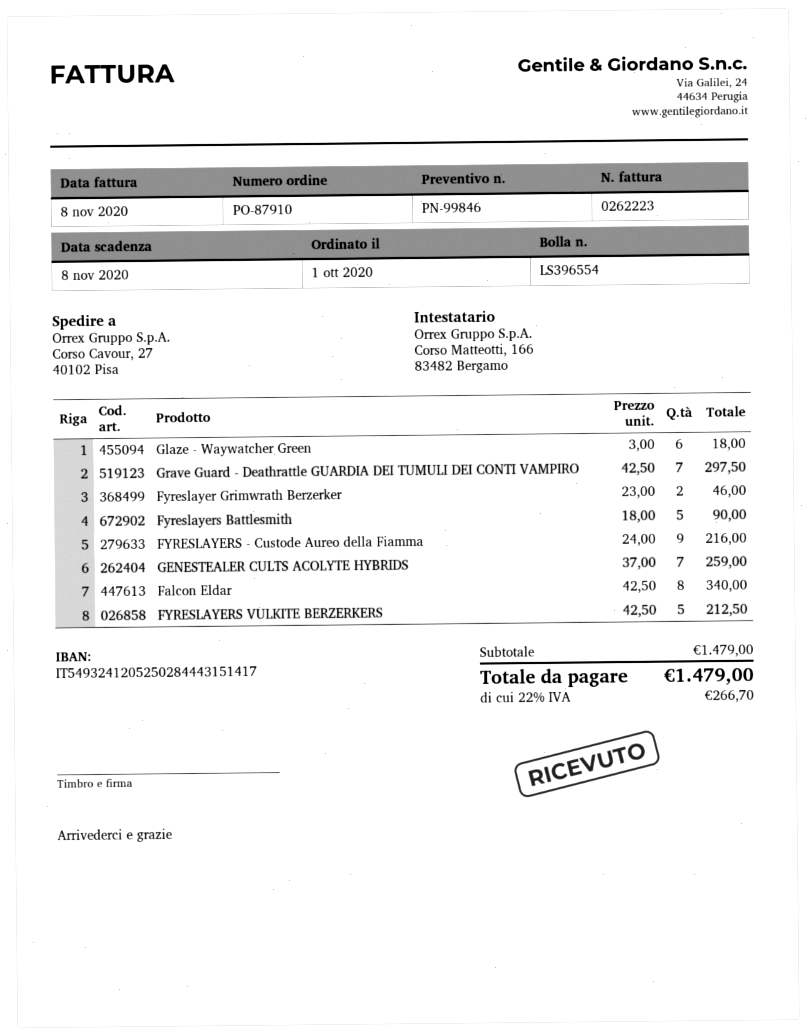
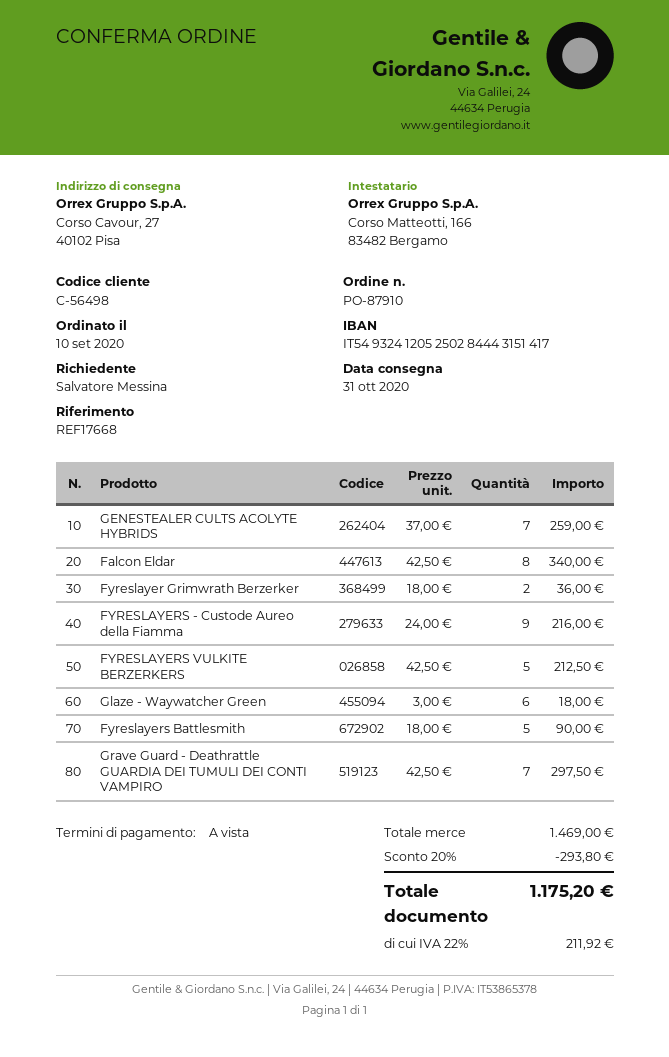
order date: 2020-10-01 -> 2020-09-10
Fyreslayer Grimwrath Berzerker: 2 x 23.00 = 46.00 -> 2 x 18.00 = 36.00
subtotal: 1479.00 -> 1469.00
discount: none -> 20% = 293.80
tax: 22% = 266.70 -> 22% = 211.92
total: 1479.00 -> 1175.20

